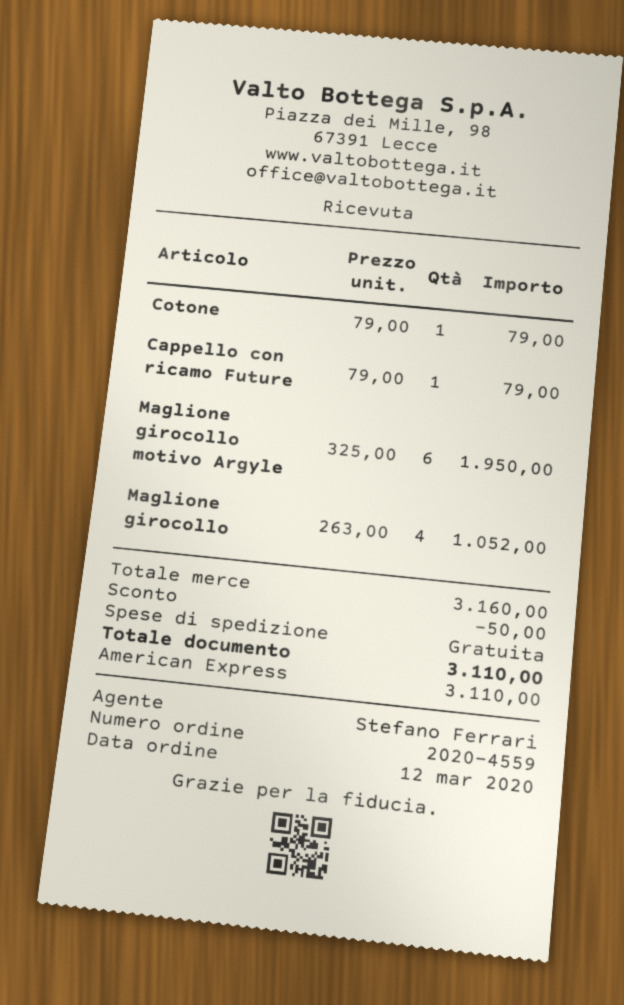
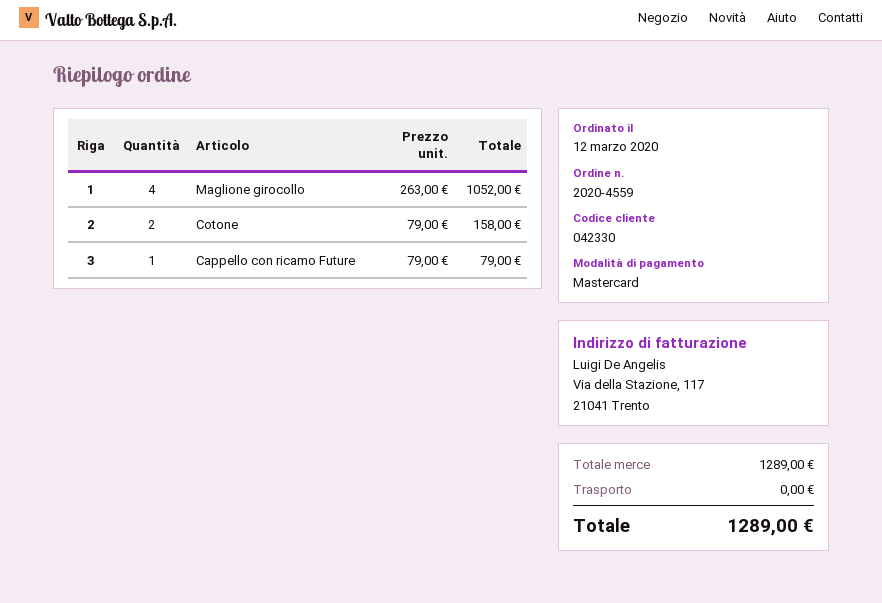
payment method: American Express -> Mastercard
Cotone: 1 x 79.00 = 79.00 -> 2 x 79.00 = 158.00
Maglione girocollo motivo Argyle: 6 x 325.00 = 1950.00 -> none
subtotal: 3160.00 -> 1289.00
discount: 50.00 -> none
total: 3110.00 -> 1289.00

